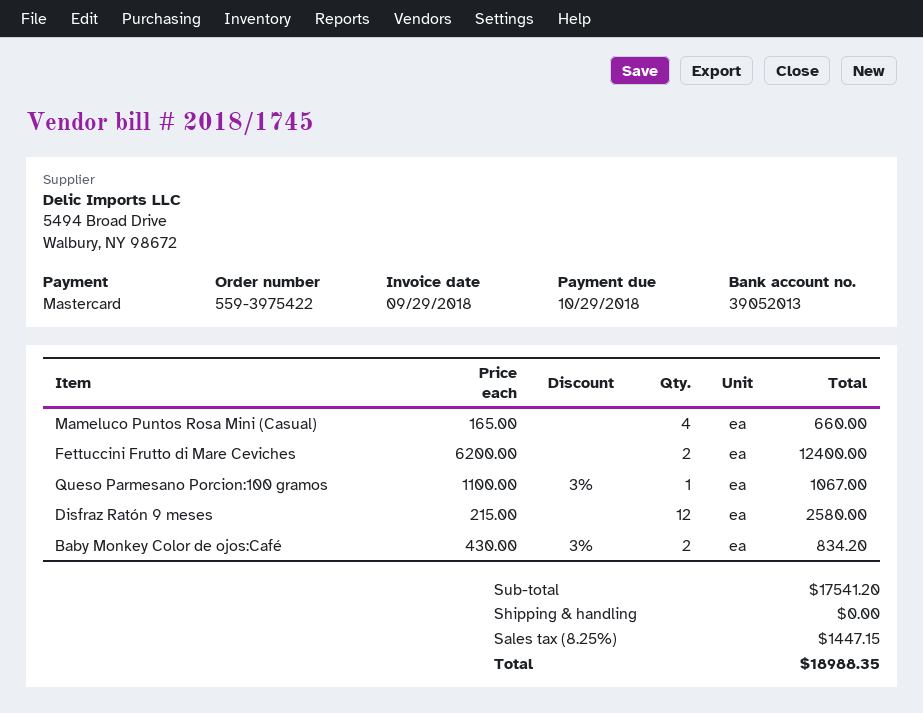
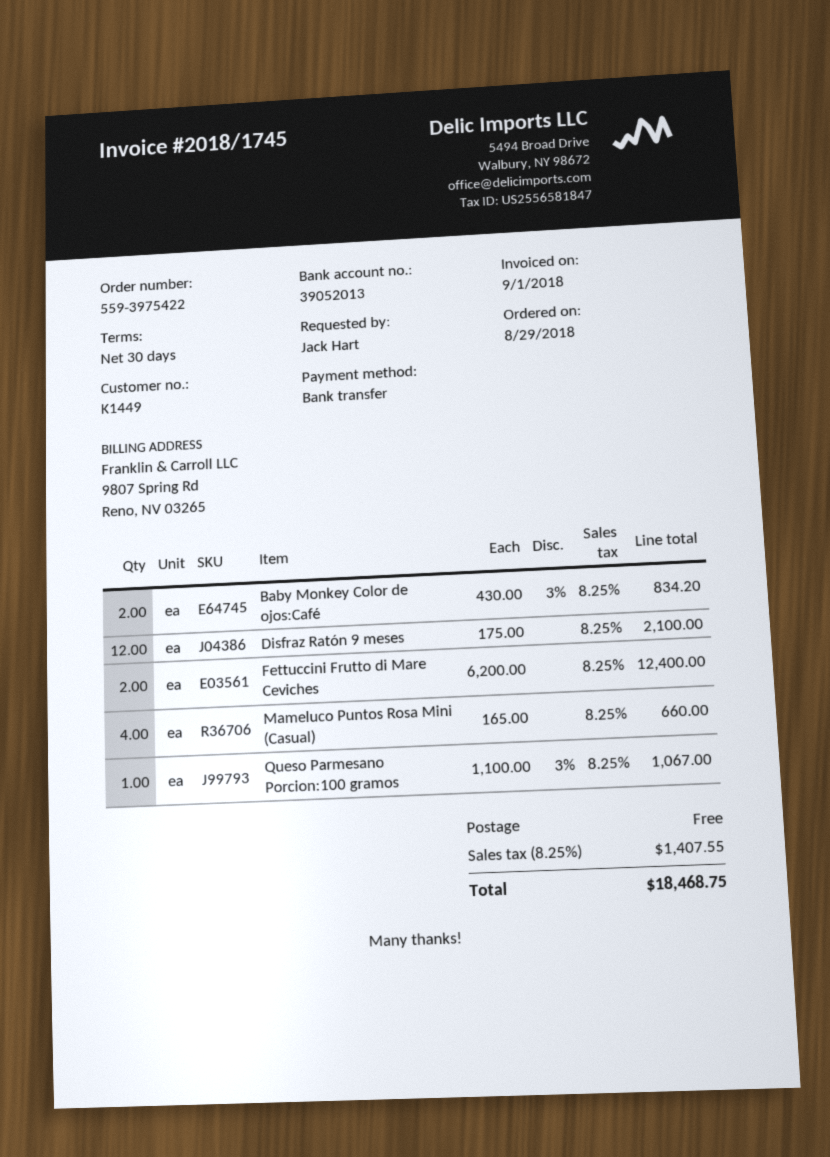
invoice date: 2018-09-29 -> 2018-09-01
payment method: Mastercard -> bank transfer
Disfraz Ratón 9 meses: 12 x 215.00 = 2580.00 -> 12 x 175.00 = 2100.00
tax: 8.25% = 1447.15 -> 8.25% = 1407.55
total: 18988.35 -> 18468.75

